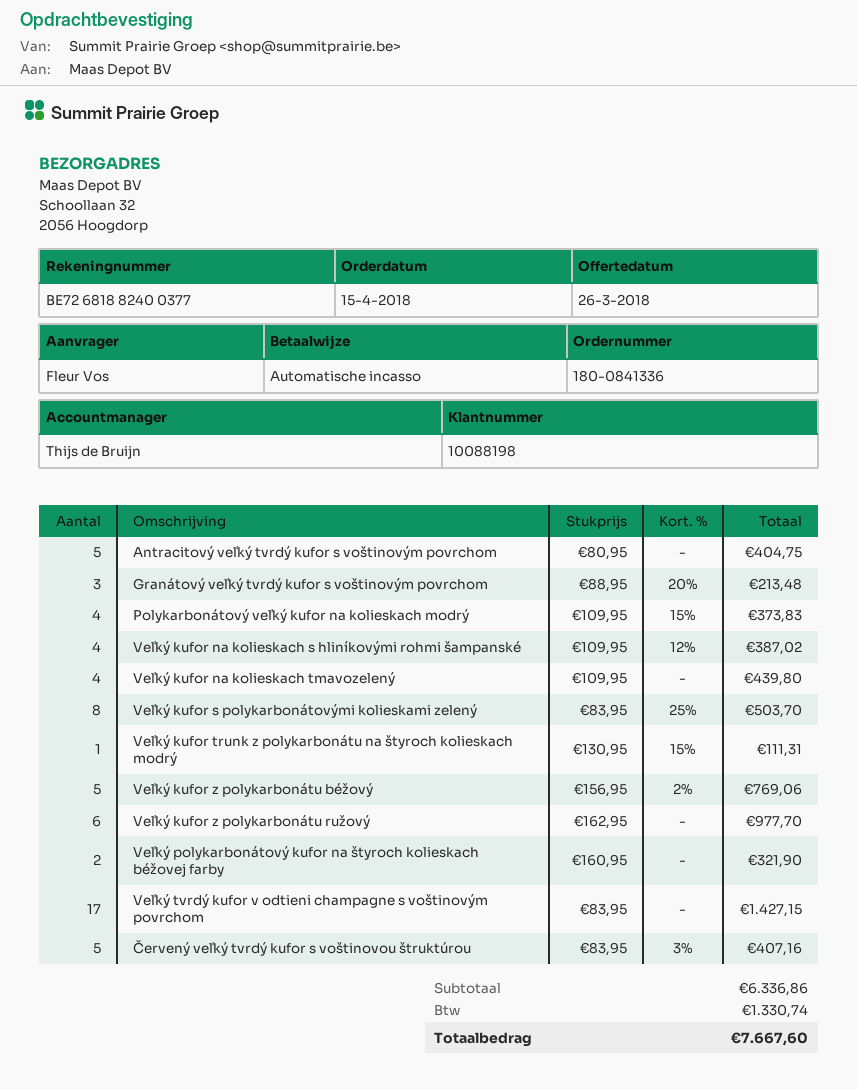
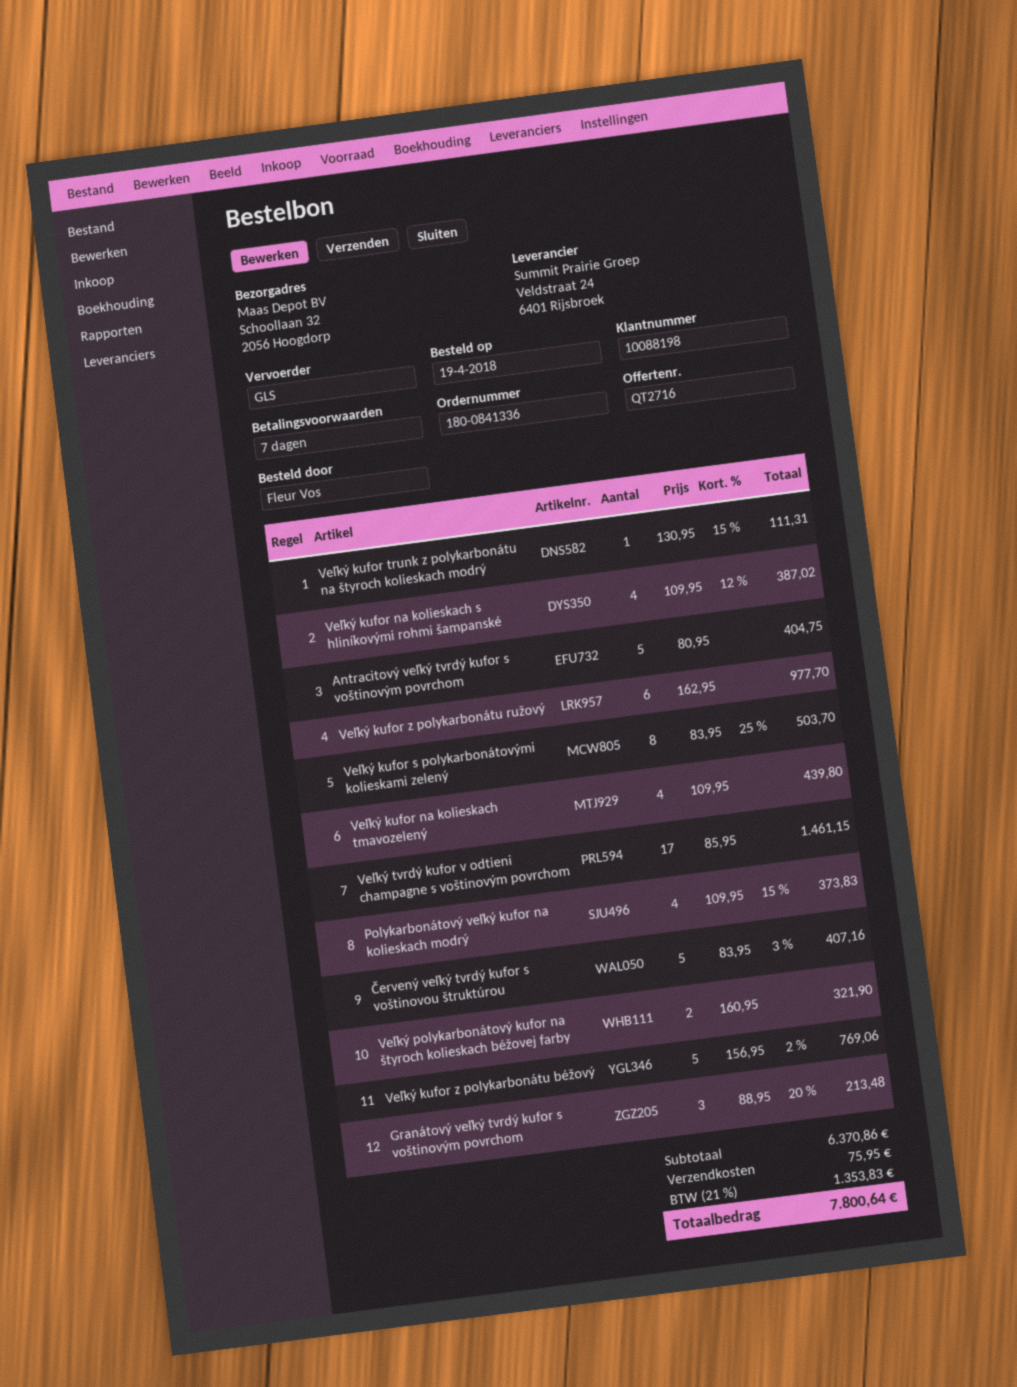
order date: 2018-04-15 -> 2018-04-19
Veľký tvrdý kufor v odtieni champagne s voštinovým povrchom: 17 x 83.95 = 1427.15 -> 17 x 85.95 = 1461.15
subtotal: 6336.86 -> 6370.86
shipping: none -> 75.95
tax: 1330.74 -> 1353.83
total: 7667.60 -> 7800.64

